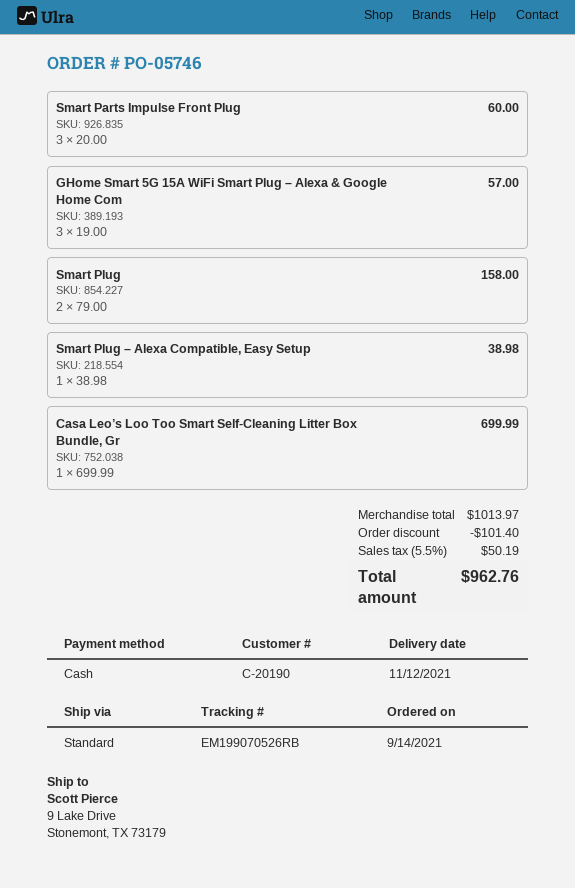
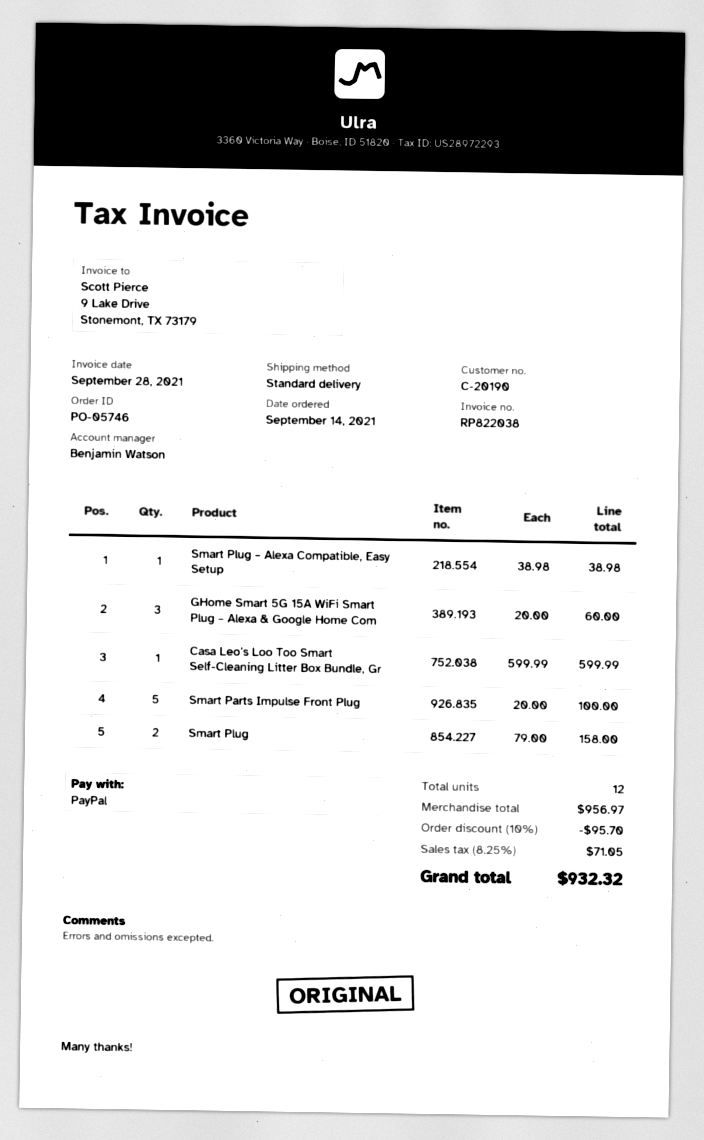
payment method: cash -> PayPal
Smart Parts Impulse Front Plug: 3 x 20.00 = 60.00 -> 5 x 20.00 = 100.00
GHome Smart 5G 15A WiFi Smart Plug – Alexa & Google Home Com: 3 x 19.00 = 57.00 -> 3 x 20.00 = 60.00
Casa Leo’s Loo Too Smart Self-Cleaning Litter Box Bundle, Gr: 1 x 699.99 = 699.99 -> 1 x 599.99 = 599.99
subtotal: 1013.97 -> 956.97
discount: 101.40 -> 95.70
tax: 5.5% = 50.19 -> 8.25% = 71.05
total: 962.76 -> 932.32

